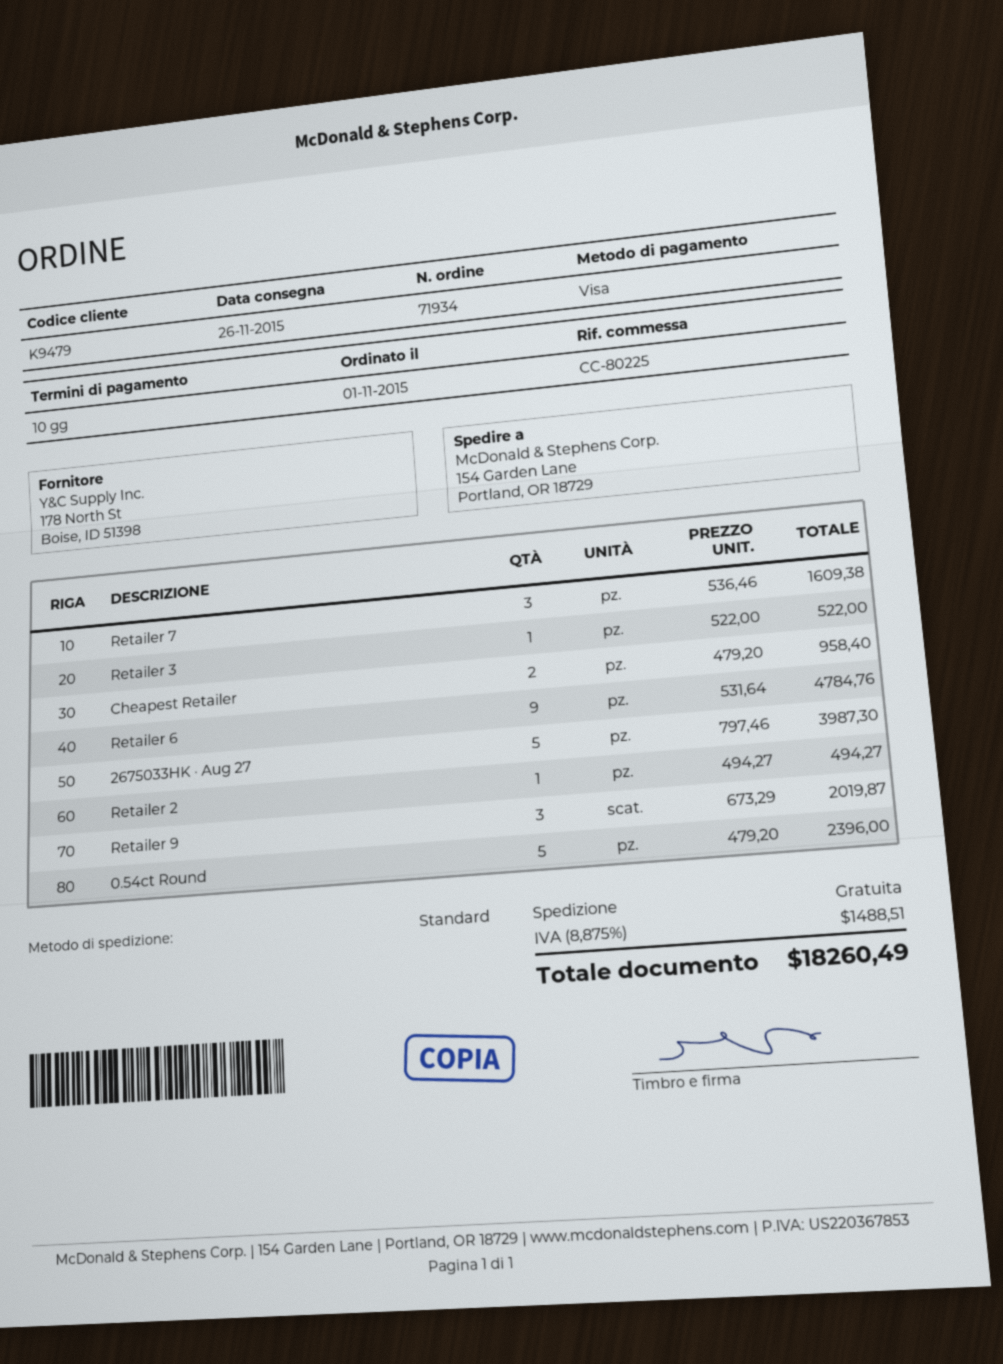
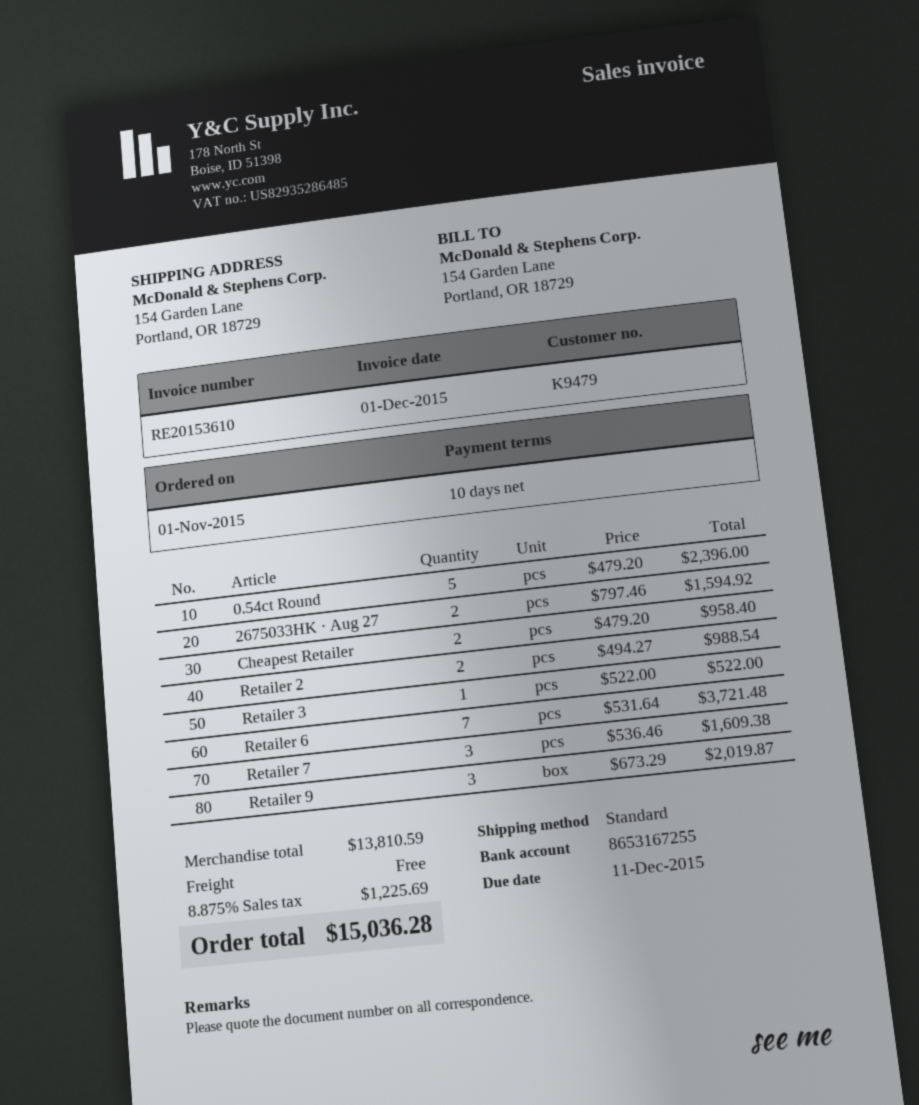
Retailer 6: 9 x 531.64 = 4784.76 -> 7 x 531.64 = 3721.48
2675033HK · Aug 27: 5 x 797.46 = 3987.30 -> 2 x 797.46 = 1594.92
Retailer 2: 1 x 494.27 = 494.27 -> 2 x 494.27 = 988.54
tax: 8.875% = 1488.51 -> 8.875% = 1225.69
total: 18260.49 -> 15036.28

